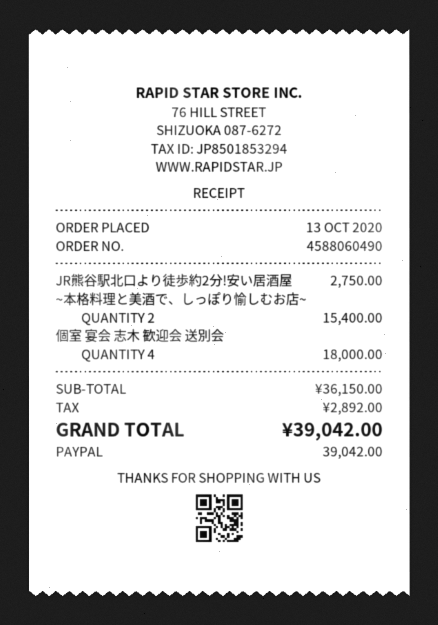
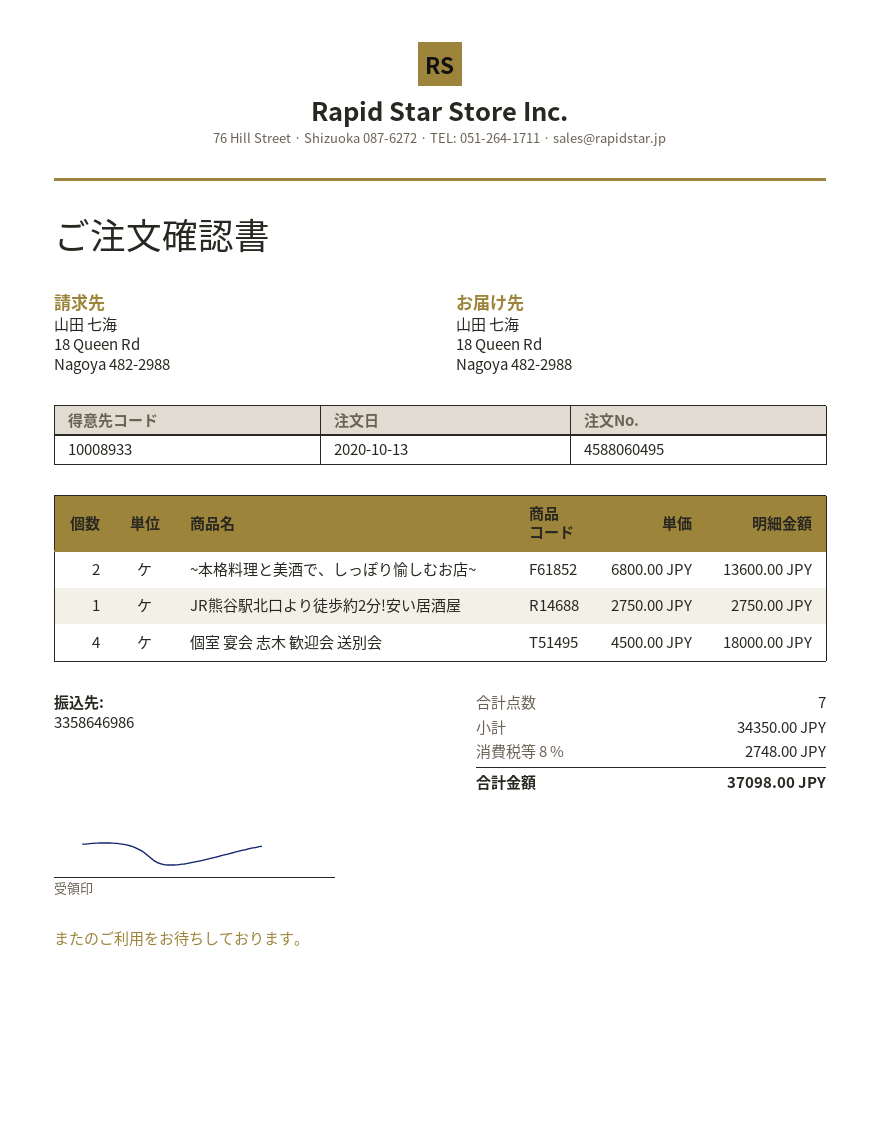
order number: 4588060490 -> 4588060495
~本格料理と美酒で、しっぽり愉しむお店~: 2 for 15400.00 -> 2 for 13600.00
subtotal: 36150.00 -> 34350.00
tax: 2892.00 -> 2748.00
total: 39042.00 -> 37098.00

